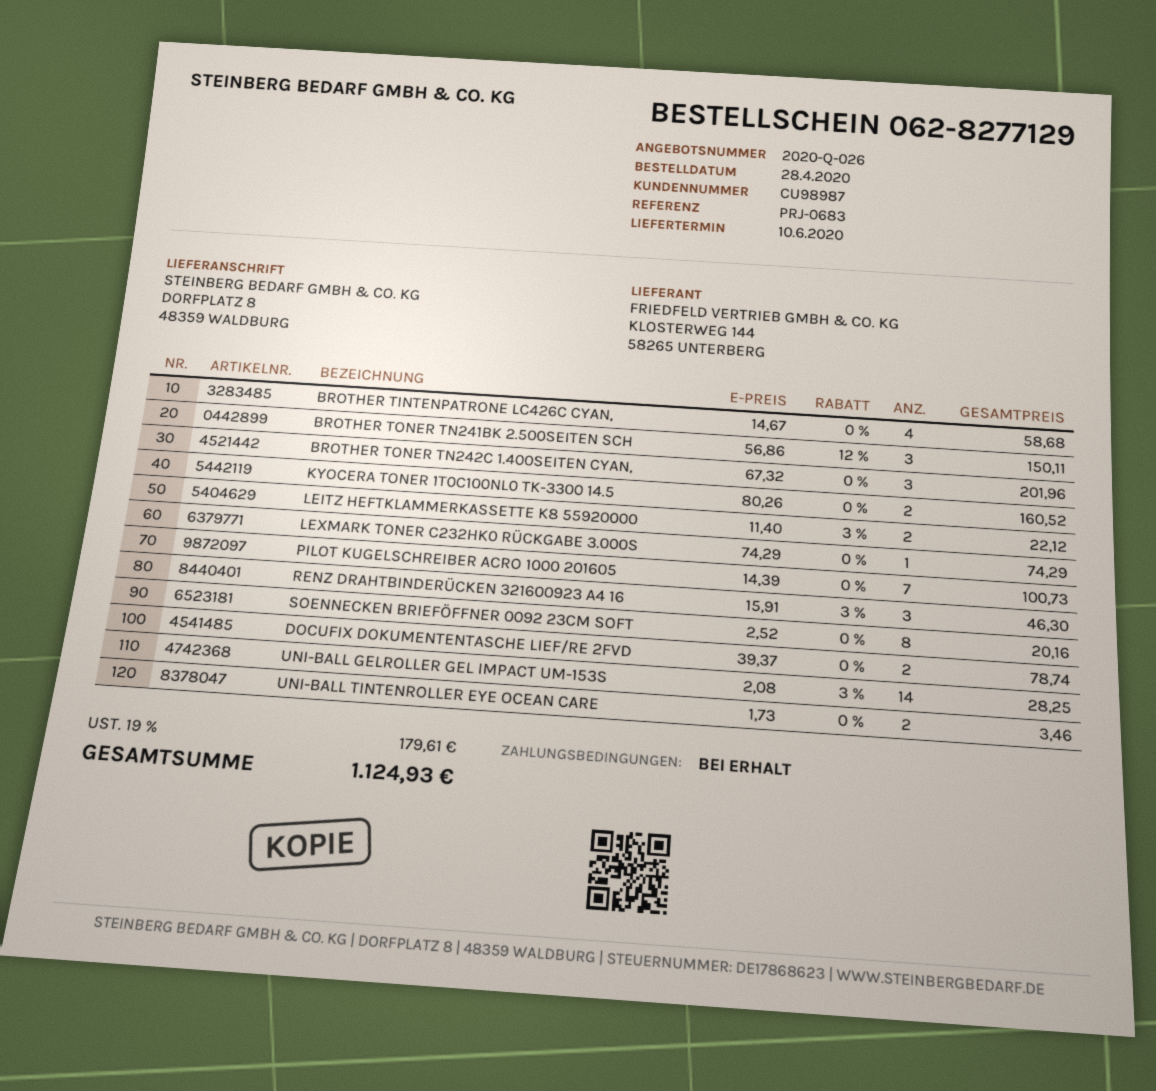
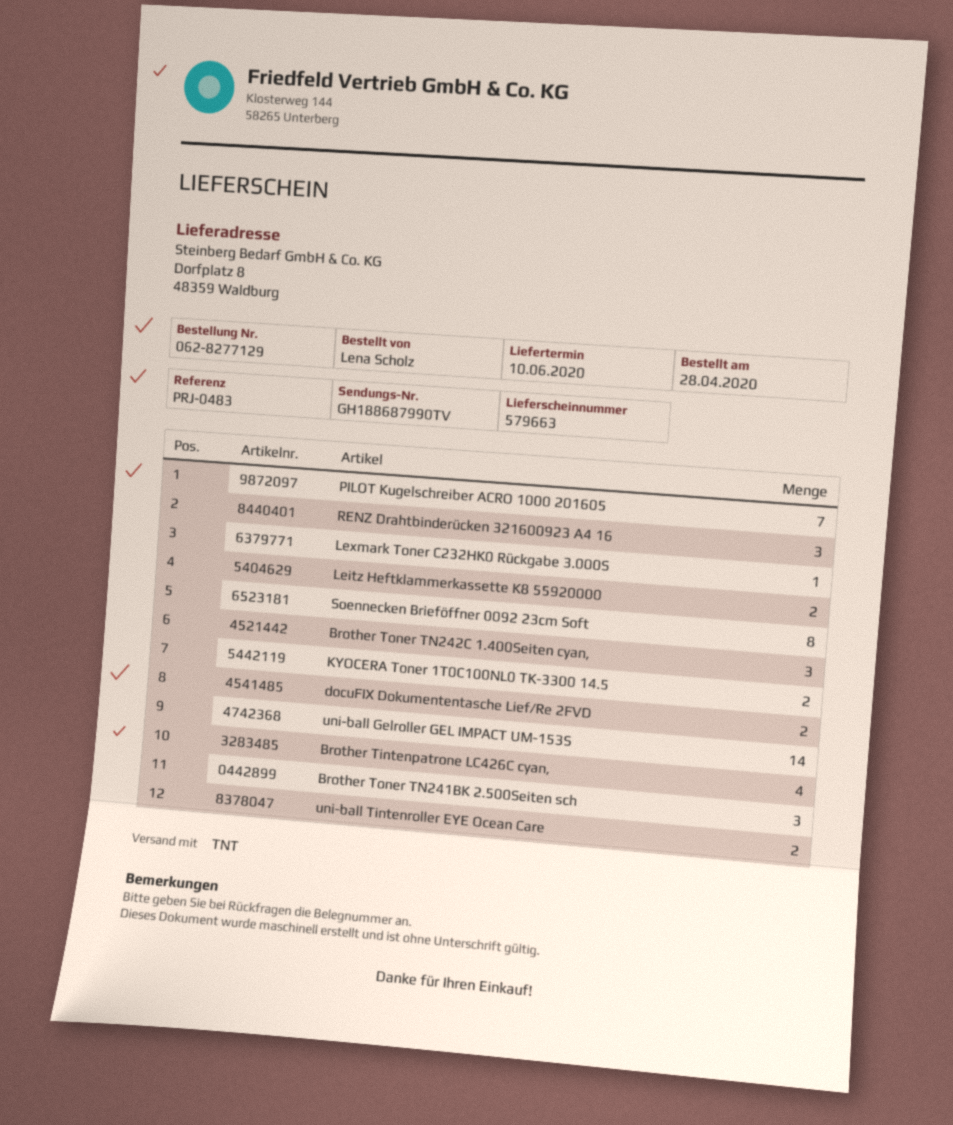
reference: PRJ-0683 -> PRJ-0483

